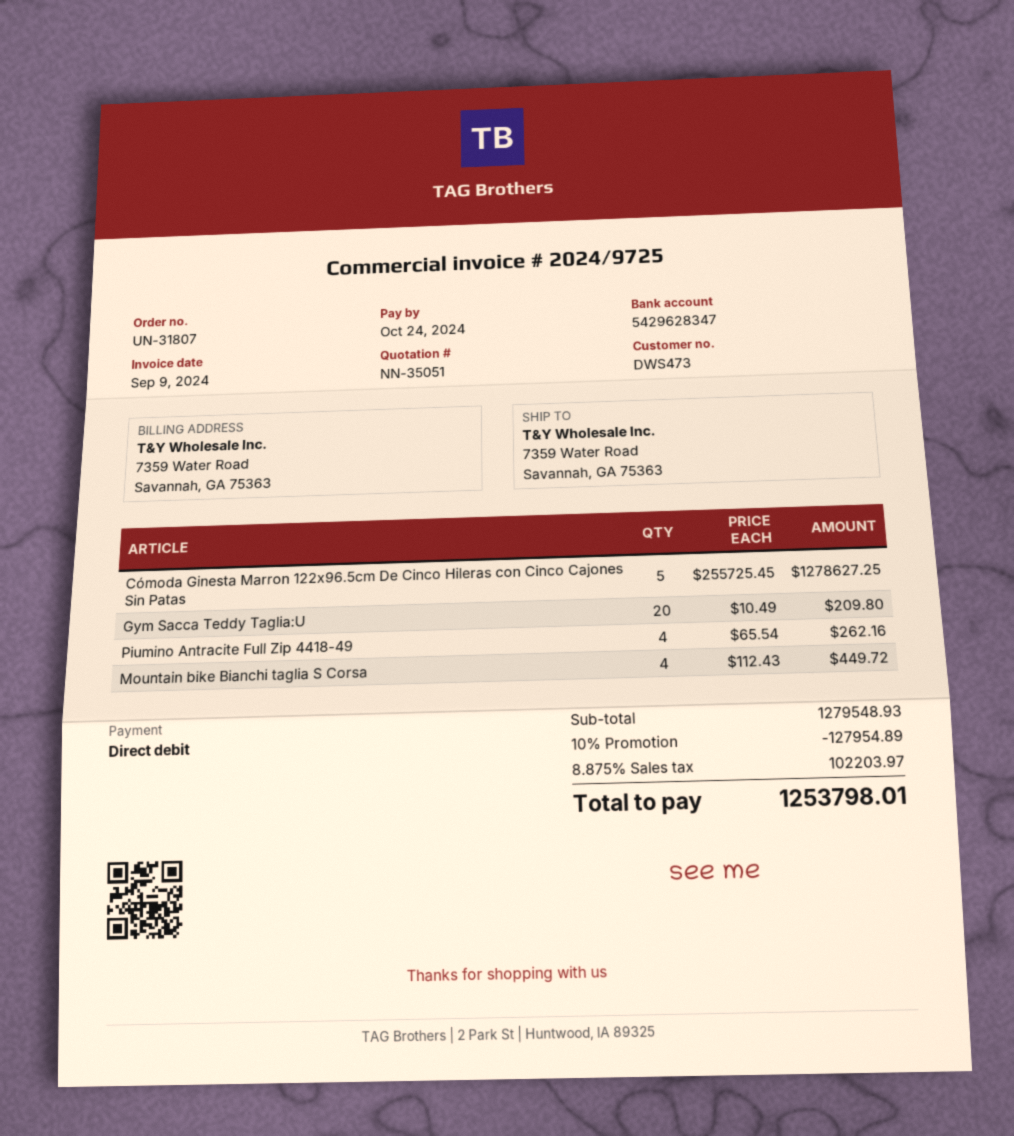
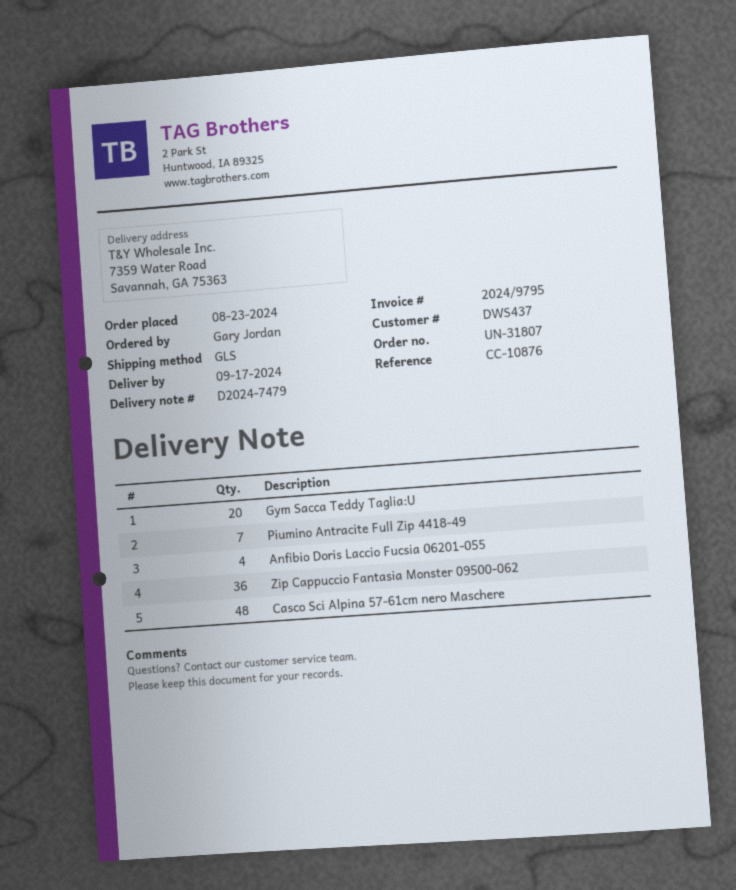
invoice number: 2024/9725 -> 2024/9795
customer number: DWS473 -> DWS437
Cómoda Ginesta Marron 122x96.5cm De Cinco Hileras con Cinco Cajones Sin Patas: 5 -> none
Piumino Antracite Full Zip 4418-49: 4 -> 7
Mountain bike Bianchi taglia S Corsa: 4 -> none
Anfibio Doris Laccio Fucsia 06201-055: none -> 4
Zip Cappuccio Fantasia Monster 09500-062: none -> 36
Casco Sci Alpina 57-61cm nero Maschere: none -> 48

